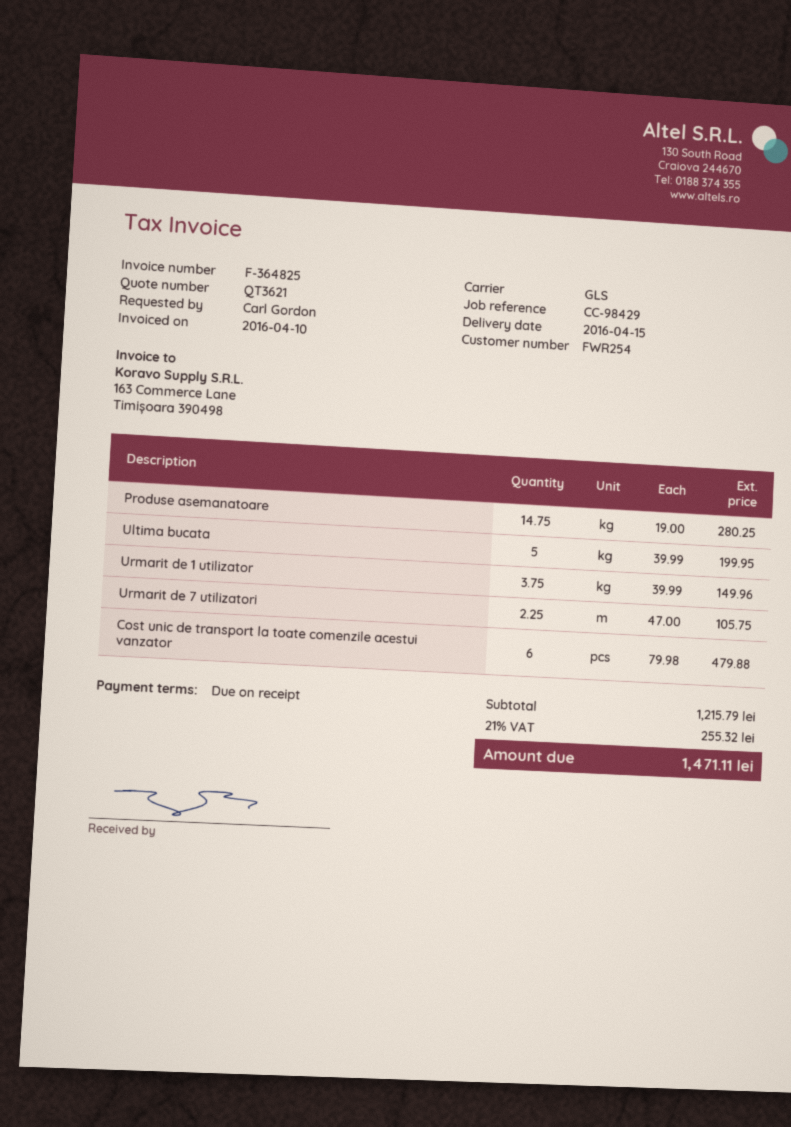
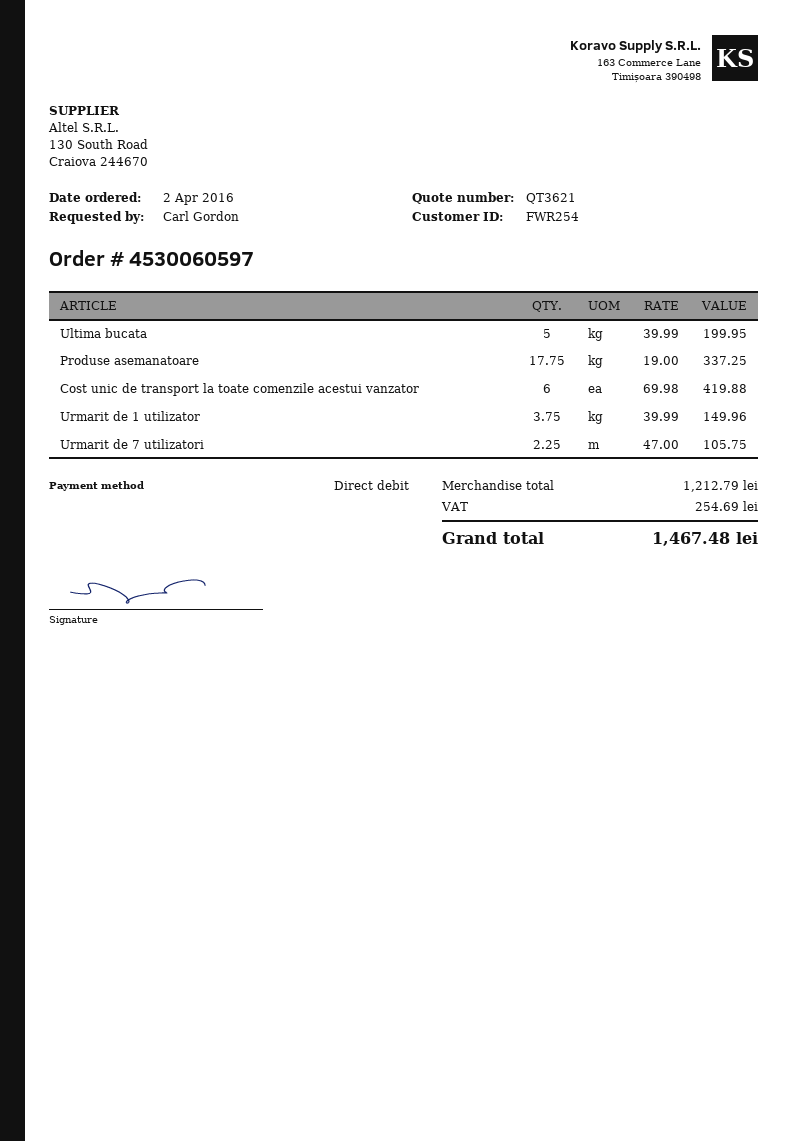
Produse asemanatoare: 14.75 x 19.00 = 280.25 -> 17.75 x 19.00 = 337.25
Cost unic de transport la toate comenzile acestui vanzator: 6 x 79.98 = 479.88 -> 6 x 69.98 = 419.88
subtotal: 1215.79 -> 1212.79
tax: 255.32 -> 254.69
total: 1471.11 -> 1467.48

